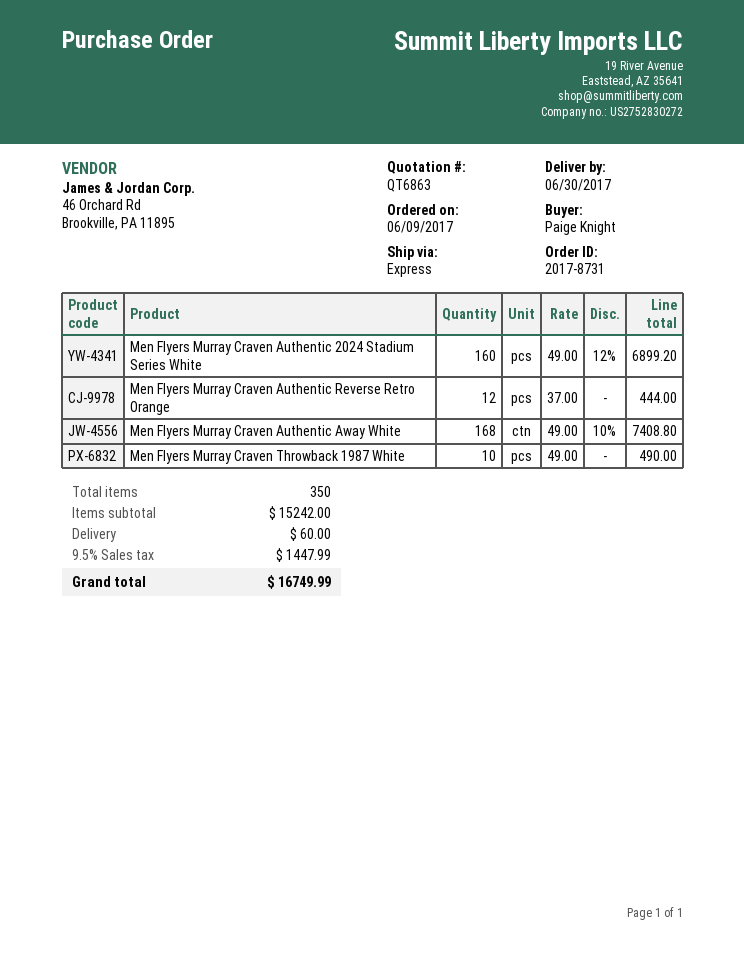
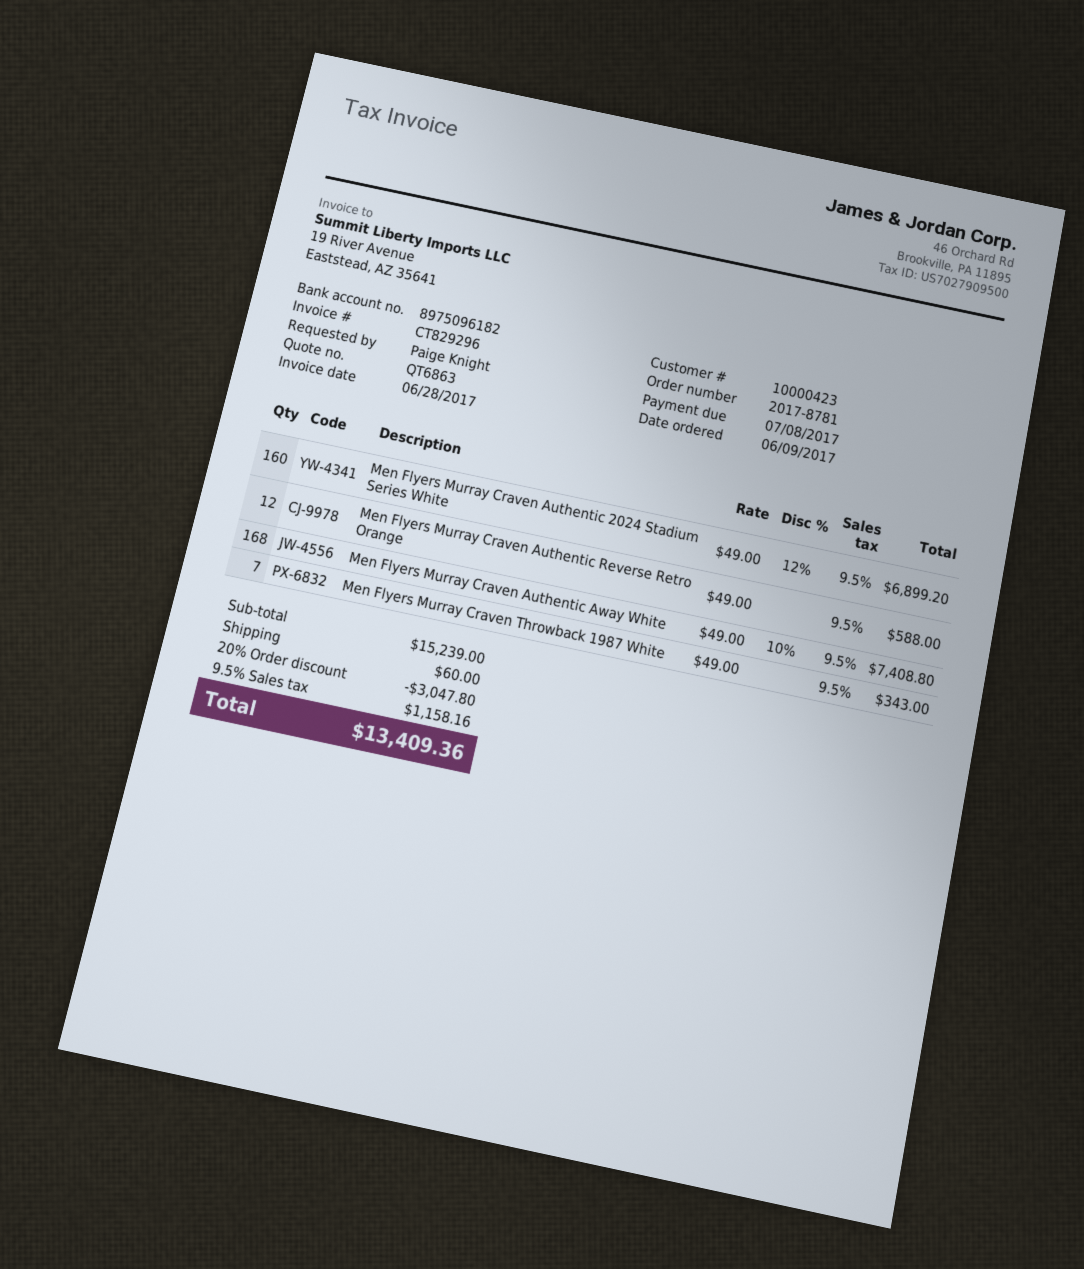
order number: 2017-8731 -> 2017-8781
Men Flyers Murray Craven Authentic Reverse Retro Orange: 12 x 37.00 = 444.00 -> 12 x 49.00 = 588.00
Men Flyers Murray Craven Throwback 1987 White: 10 x 49.00 = 490.00 -> 7 x 49.00 = 343.00
subtotal: 15242.00 -> 15239.00
discount: none -> 20% = 3047.80
tax: 9.5% = 1447.99 -> 9.5% = 1158.16
total: 16749.99 -> 13409.36

